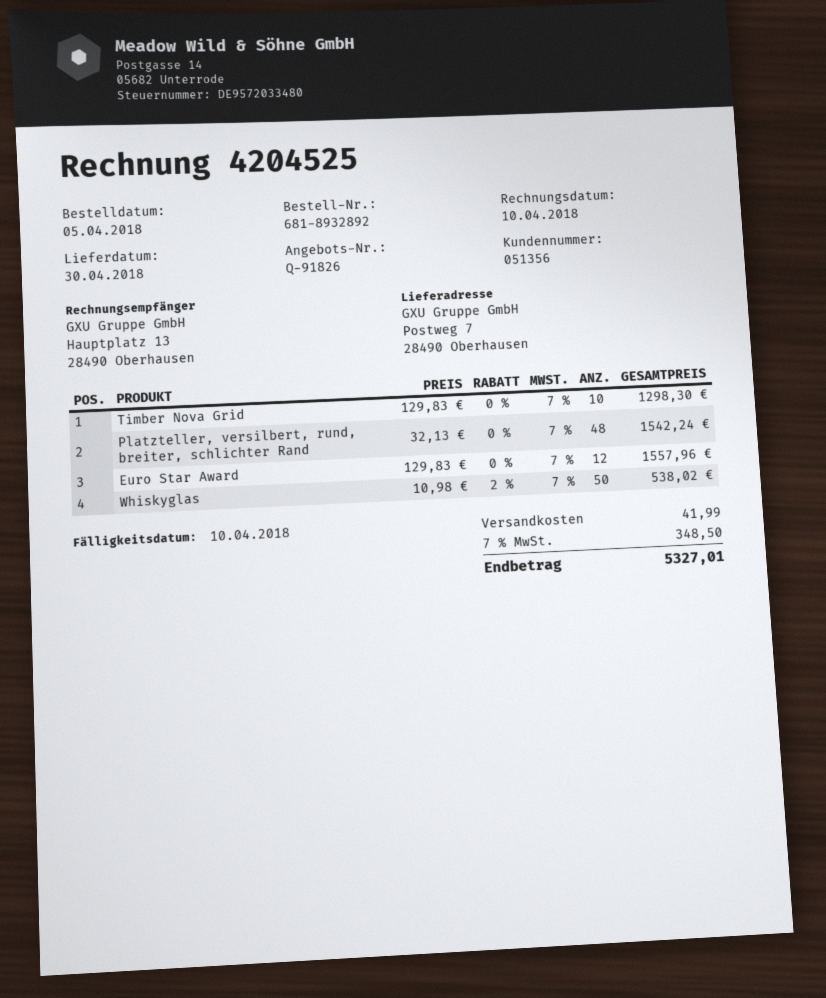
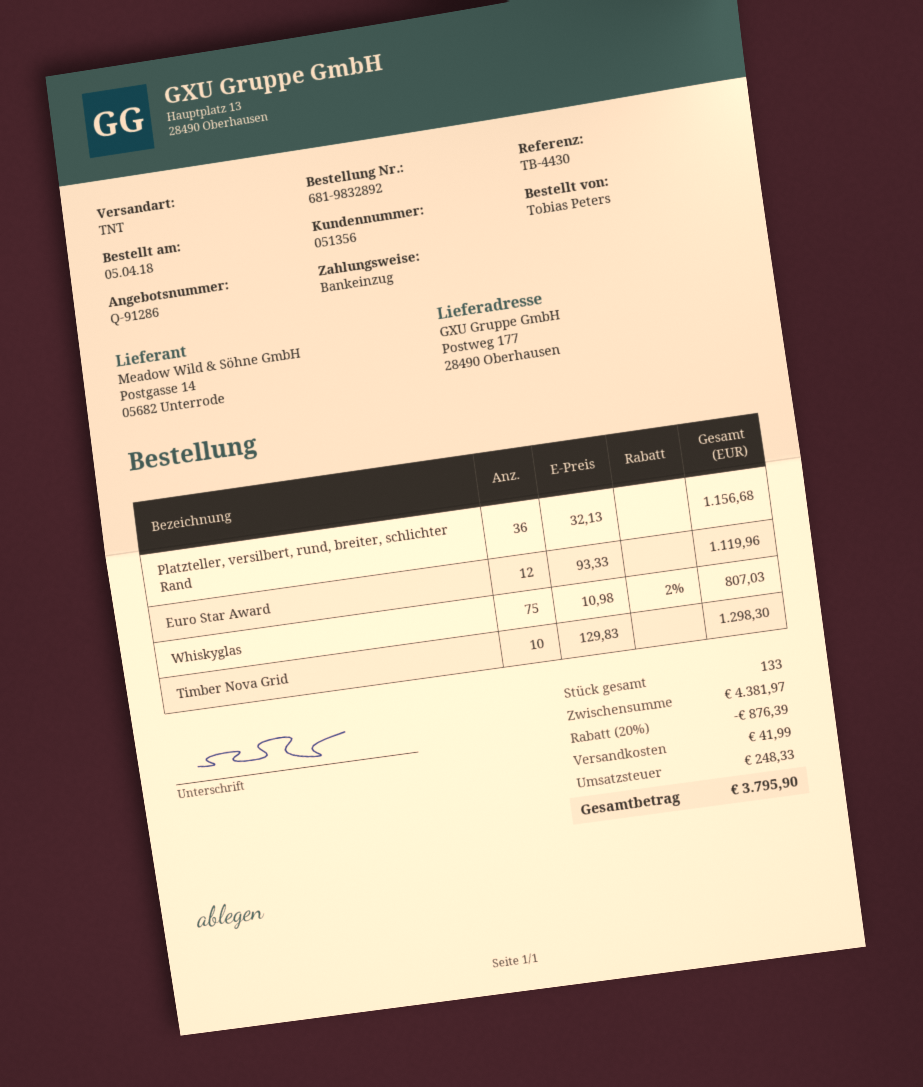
quote number: Q-91826 -> Q-91286
order number: 681-8932892 -> 681-9832892
ship to: Postweg 7, 28490 Oberhausen -> Postweg 177, 28490 Oberhausen
Platzteller, versilbert, rund, breiter, schlichter Rand: 48 x 32.13 = 1542.24 -> 36 x 32.13 = 1156.68
Euro Star Award: 12 x 129.83 = 1557.96 -> 12 x 93.33 = 1119.96
Whiskyglas: 50 x 10.98 - 2% = 538.02 -> 75 x 10.98 - 2% = 807.03
discount: none -> 20% = 876.39
tax: 348.50 -> 248.33
total: 5327.01 -> 3795.90

